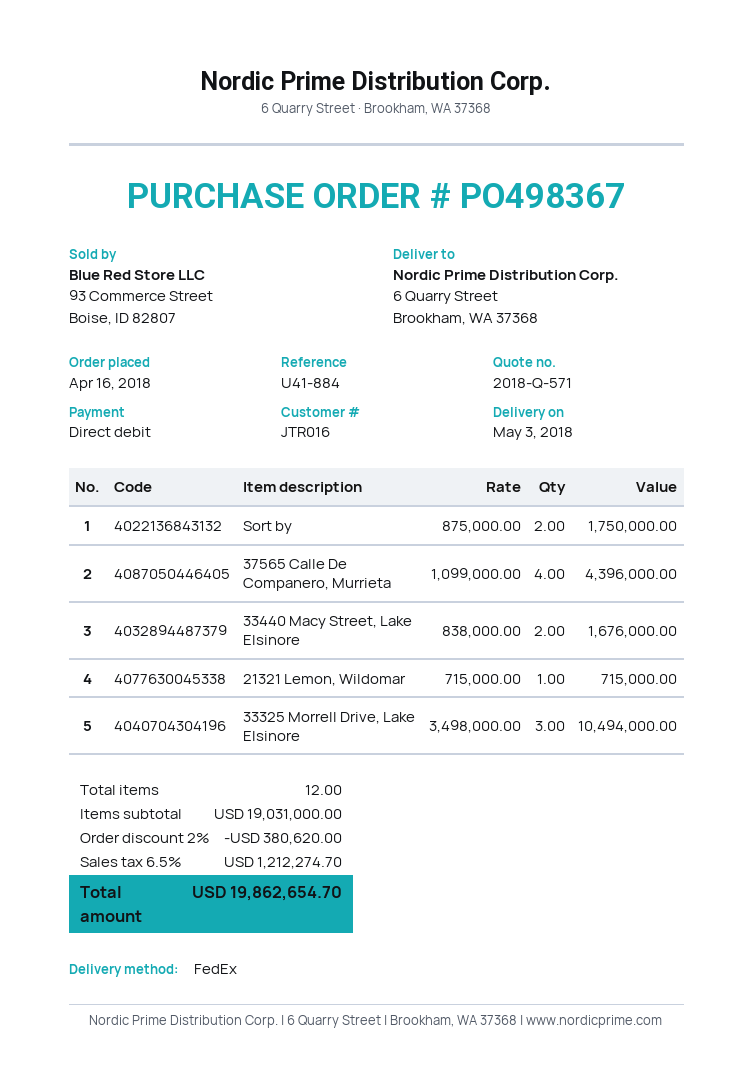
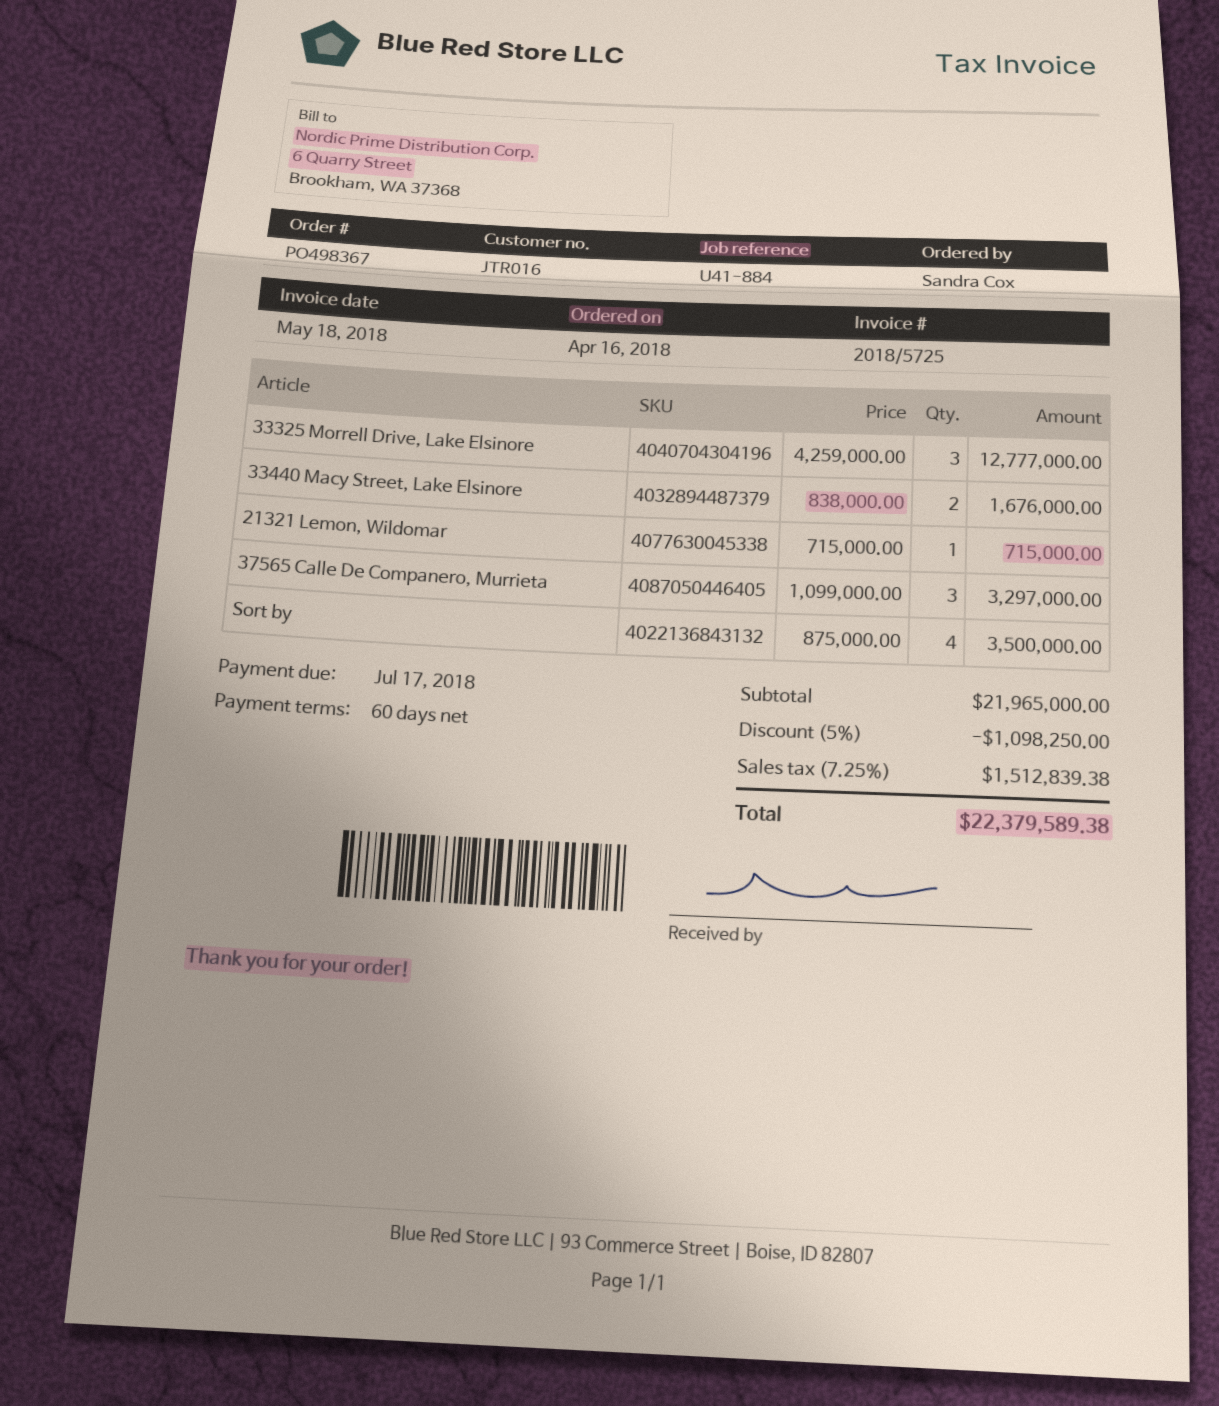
Sort by: 2 x 875000.00 = 1750000.00 -> 4 x 875000.00 = 3500000.00
37565 Calle De Companero, Murrieta: 4 x 1099000.00 = 4396000.00 -> 3 x 1099000.00 = 3297000.00
33325 Morrell Drive, Lake Elsinore: 3 x 3498000.00 = 10494000.00 -> 3 x 4259000.00 = 12777000.00
subtotal: 19031000.00 -> 21965000.00
discount: 2% = 380620.00 -> 5% = 1098250.00
tax: 6.5% = 1212274.70 -> 7.25% = 1512839.38
total: 19862654.70 -> 22379589.38

